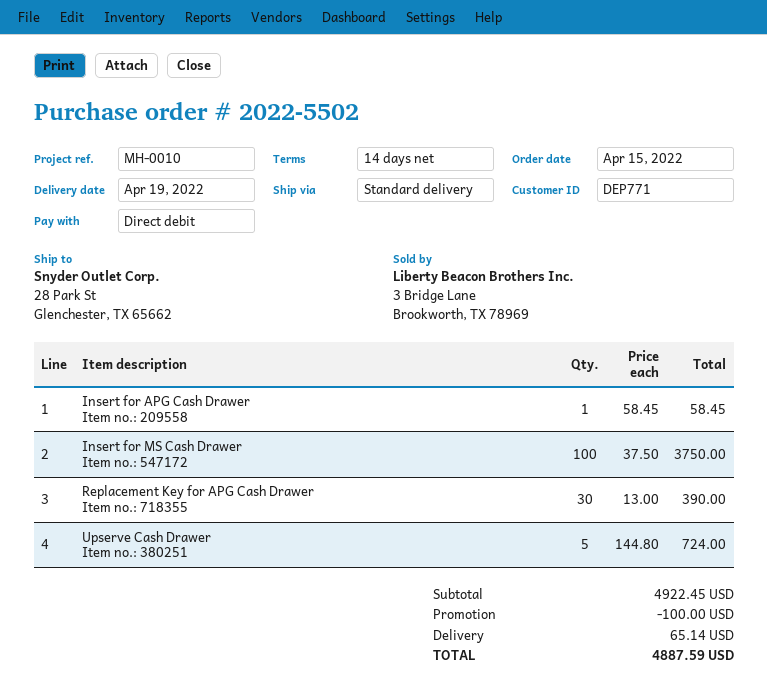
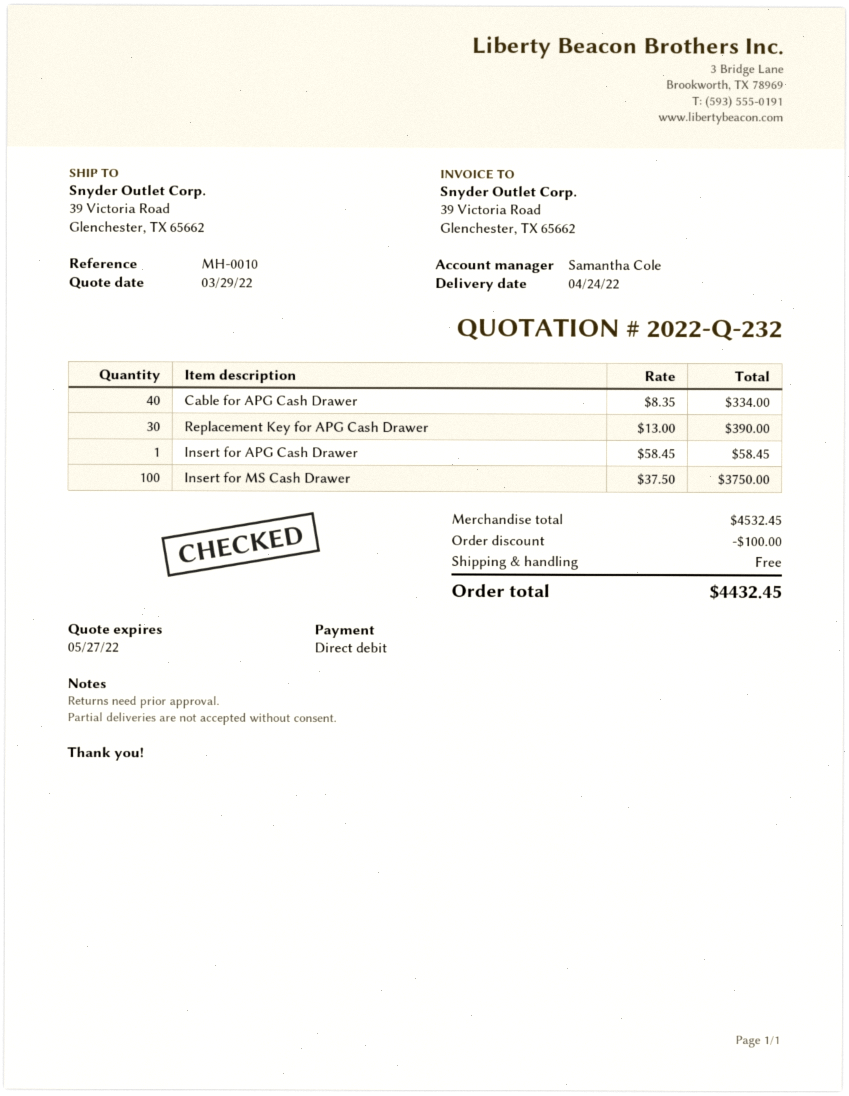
delivery date: 2022-04-19 -> 2022-04-24
ship to: 28 Park St, Glenchester, TX 65662 -> 39 Victoria Road, Glenchester, TX 65662
Upserve Cash Drawer: 5 x 144.80 = 724.00 -> none
Cable for APG Cash Drawer: none -> 40 x 8.35 = 334.00
subtotal: 4922.45 -> 4532.45
shipping: 65.14 -> 0.00
total: 4887.59 -> 4432.45

